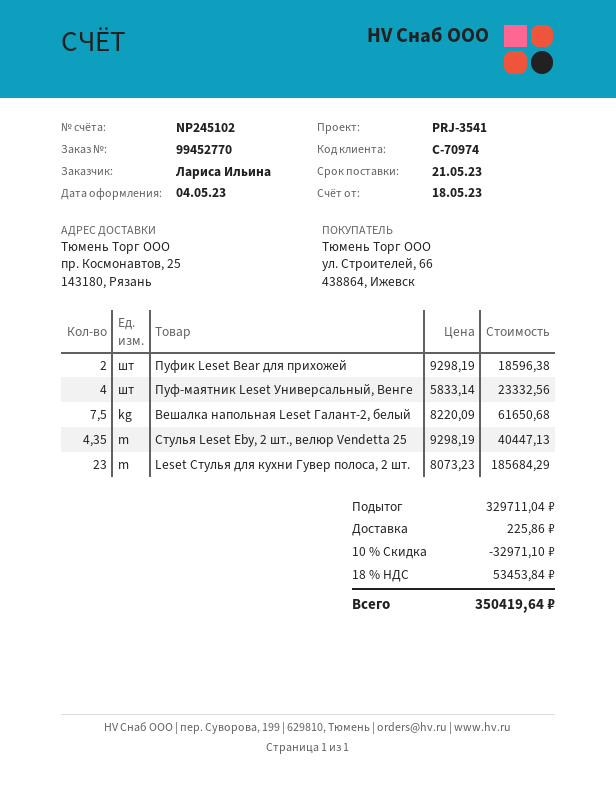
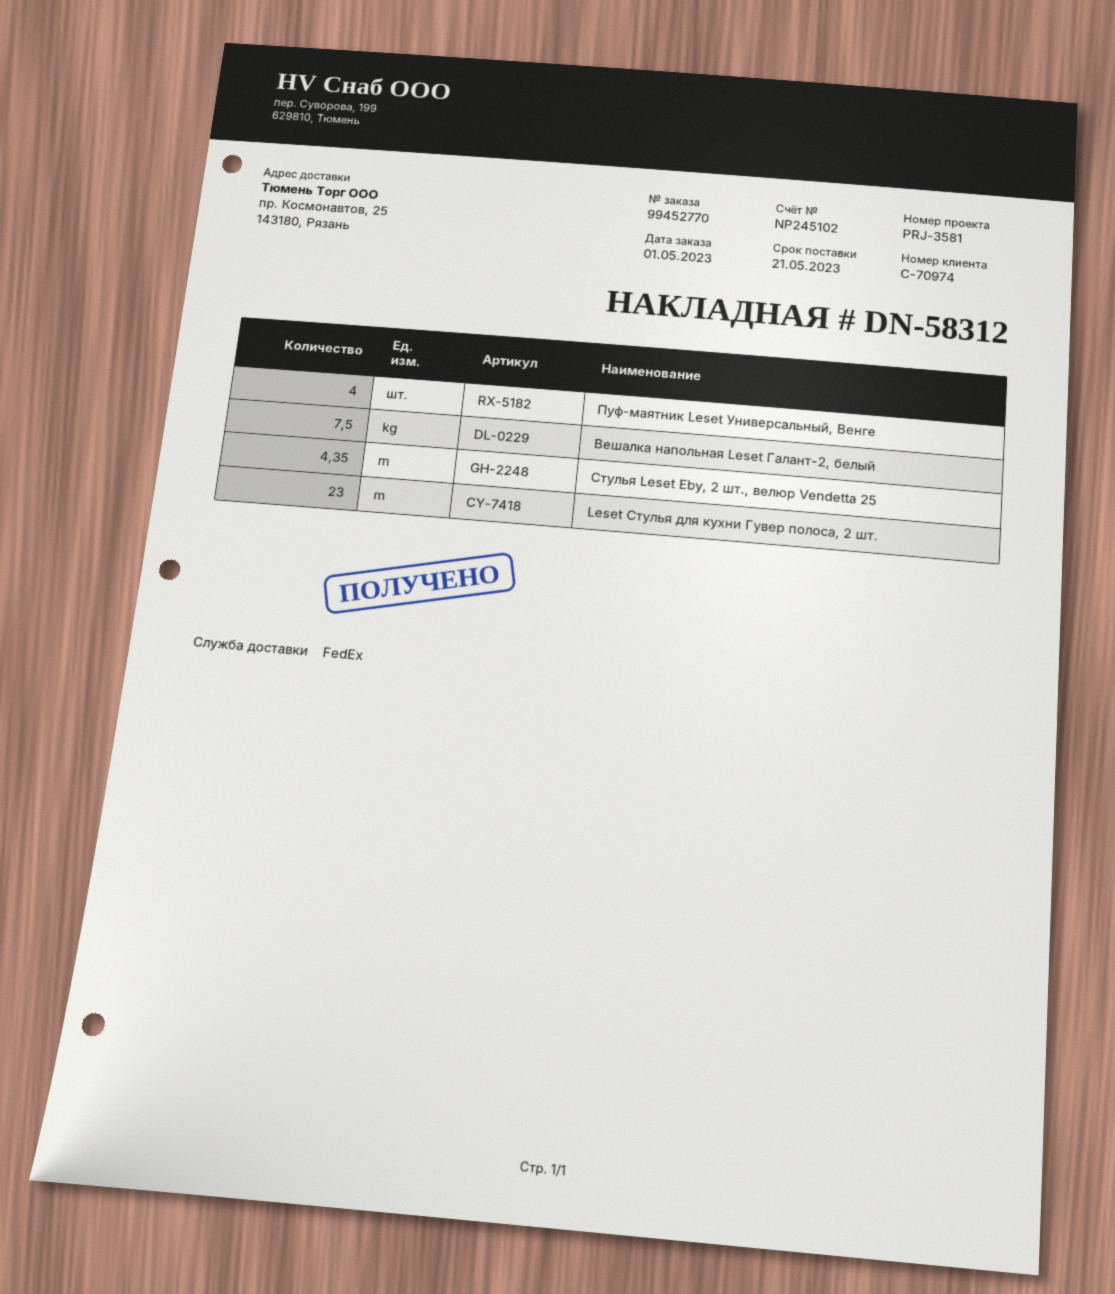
order date: 2023-05-04 -> 2023-05-01
reference: PRJ-3541 -> PRJ-3581
Пуфик Leset Bear для прихожей: 2 -> none

